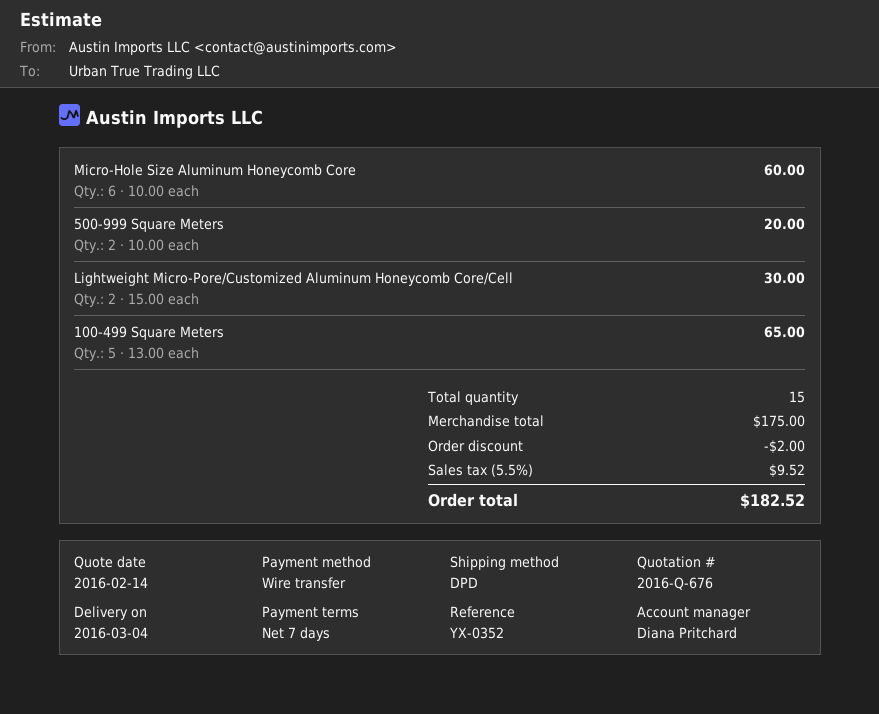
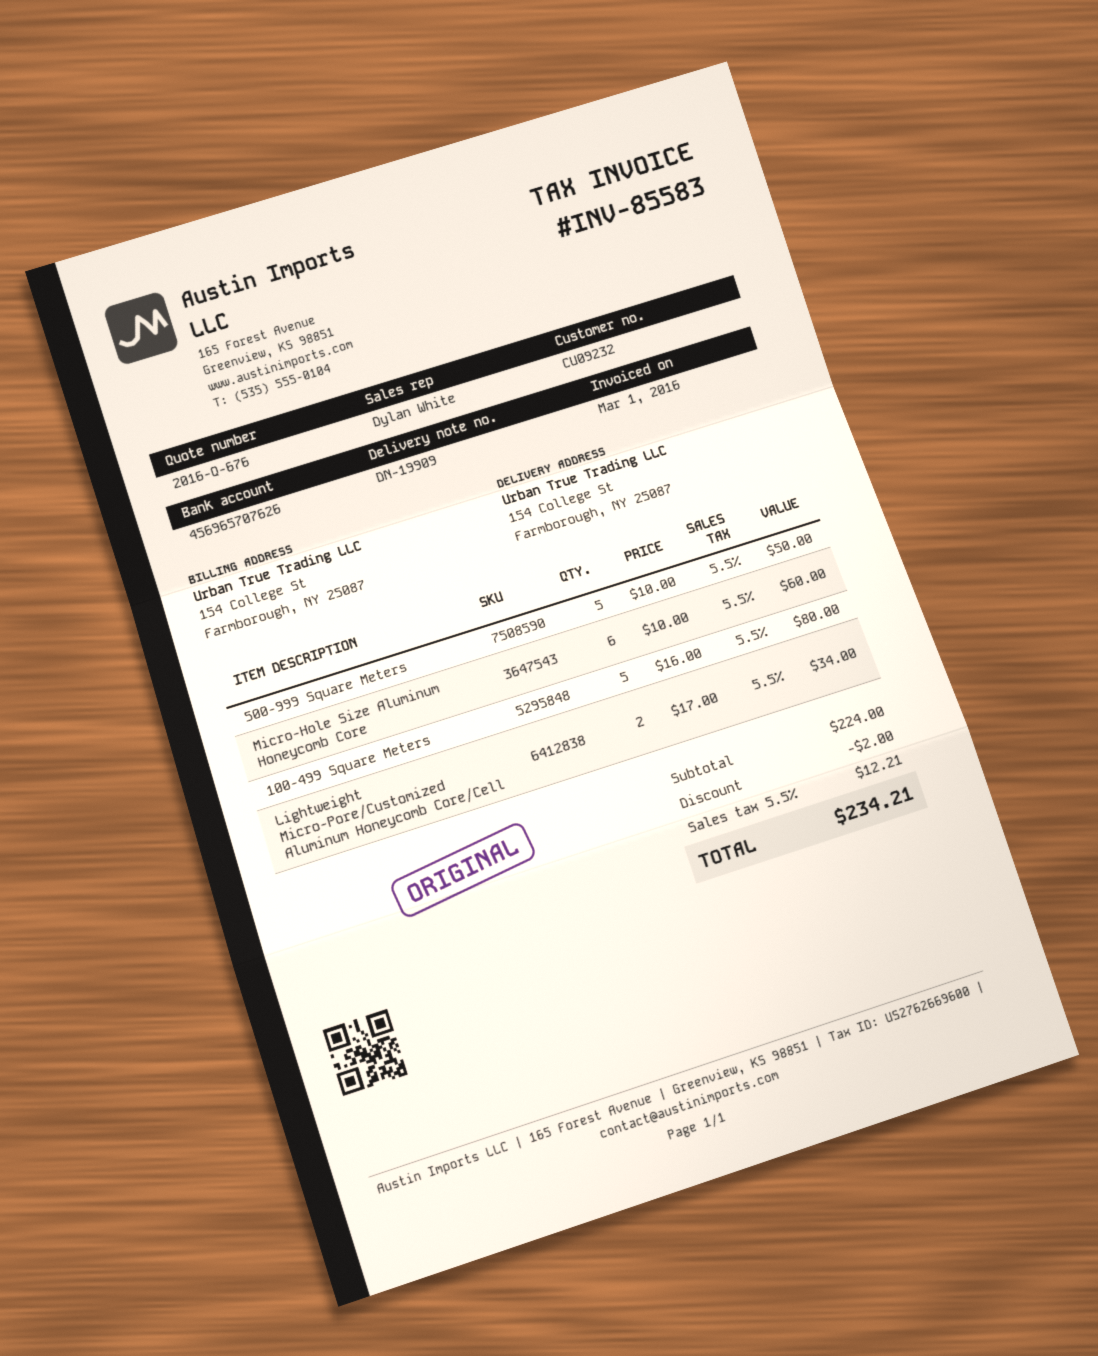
sales rep: Diana Pritchard -> Dylan White
500-999 Square Meters: 2 x 10.00 = 20.00 -> 5 x 10.00 = 50.00
Lightweight Micro-Pore/Customized Aluminum Honeycomb Core/Cell: 2 x 15.00 = 30.00 -> 2 x 17.00 = 34.00
100-499 Square Meters: 5 x 13.00 = 65.00 -> 5 x 16.00 = 80.00
subtotal: 175.00 -> 224.00
tax: 5.5% = 9.52 -> 5.5% = 12.21
total: 182.52 -> 234.21

